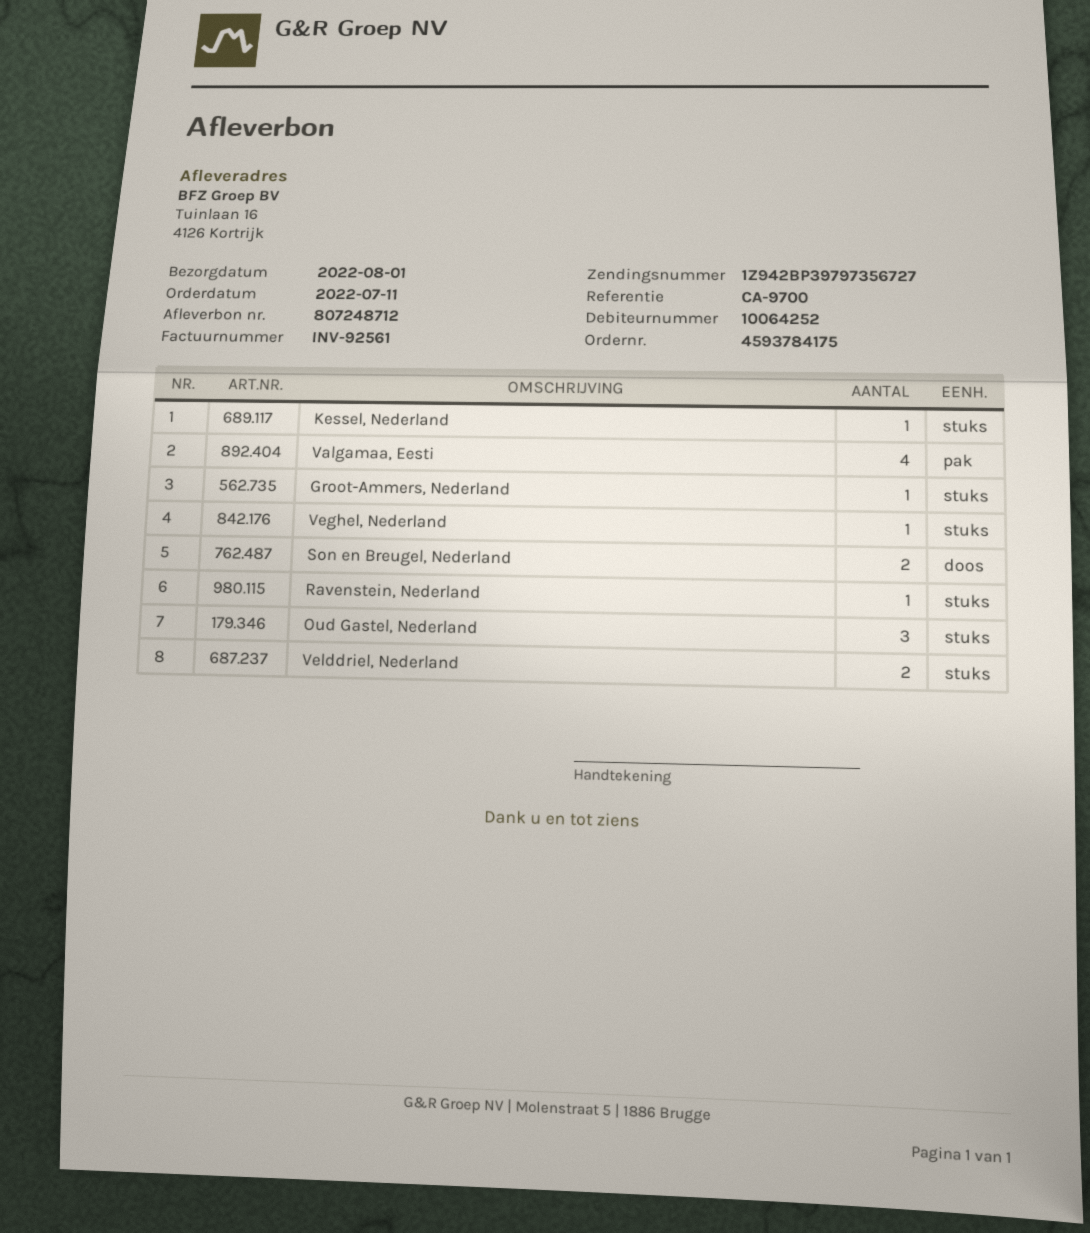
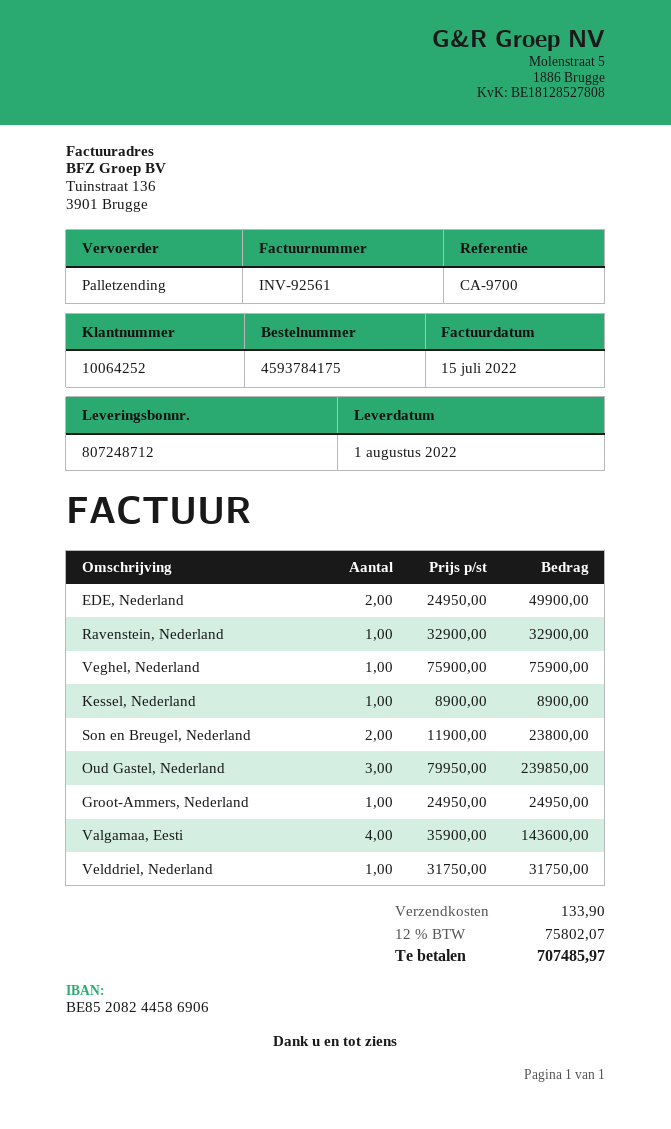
Velddriel, Nederland: 2 -> 1
EDE, Nederland: none -> 2

